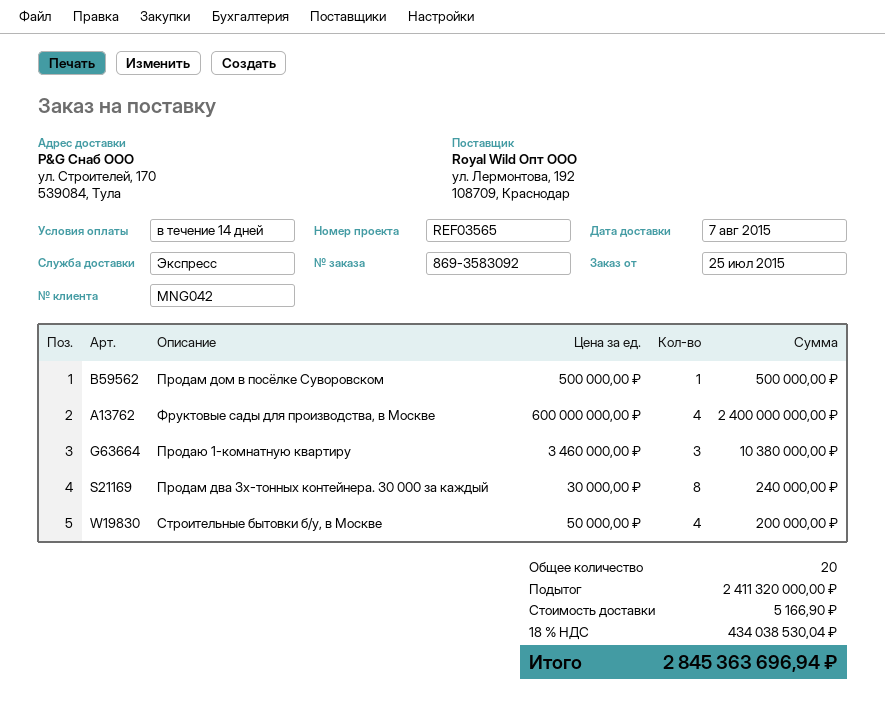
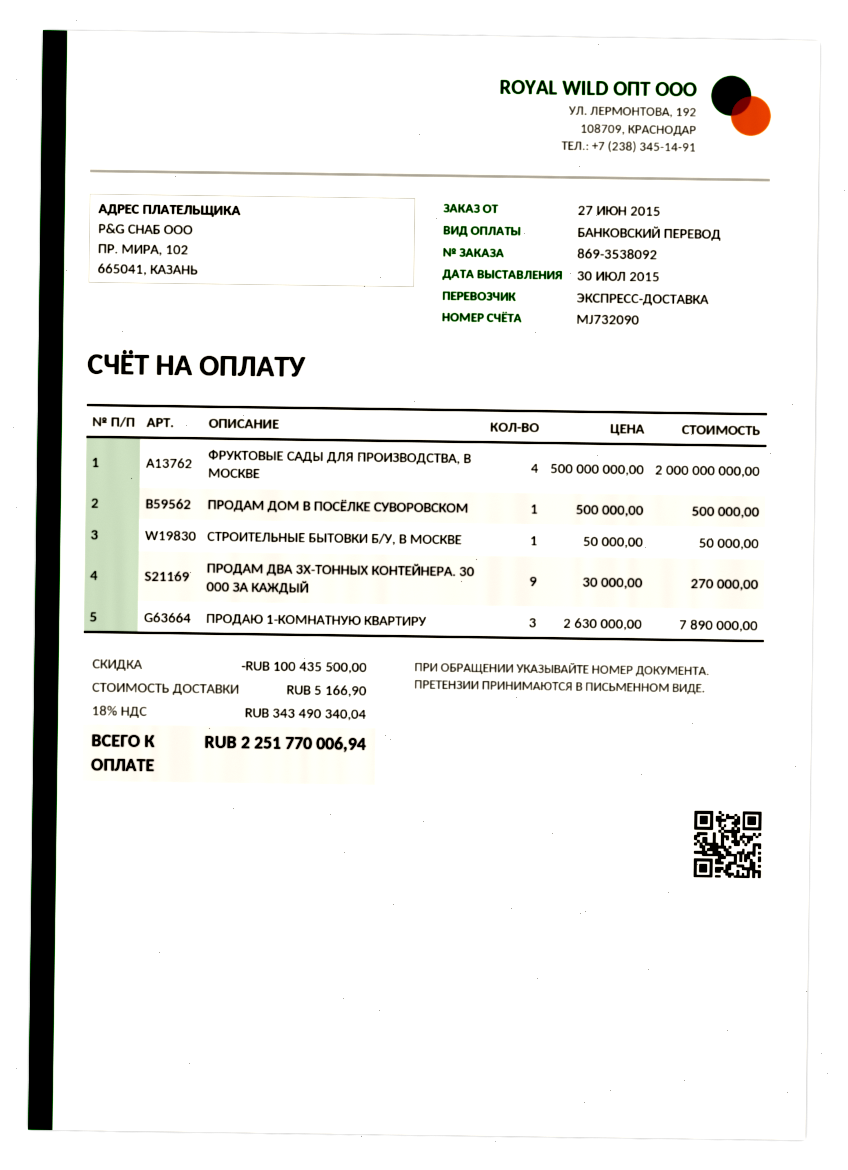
order number: 869-3583092 -> 869-3538092
order date: 2015-07-25 -> 2015-06-27
Фруктовые сады для производства, в Москве: 4 x 600000000.00 = 2400000000.00 -> 4 x 500000000.00 = 2000000000.00
Продаю 1-комнатную квартиру: 3 x 3460000.00 = 10380000.00 -> 3 x 2630000.00 = 7890000.00
Продам два 3х-тонных контейнера. 30 000 за каждый: 8 x 30000.00 = 240000.00 -> 9 x 30000.00 = 270000.00
Строительные бытовки б/у, в Москве: 4 x 50000.00 = 200000.00 -> 1 x 50000.00 = 50000.00
discount: none -> 100435500.00
tax: 18% = 434038530.04 -> 18% = 343490340.04
total: 2845363696.94 -> 2251770006.94

